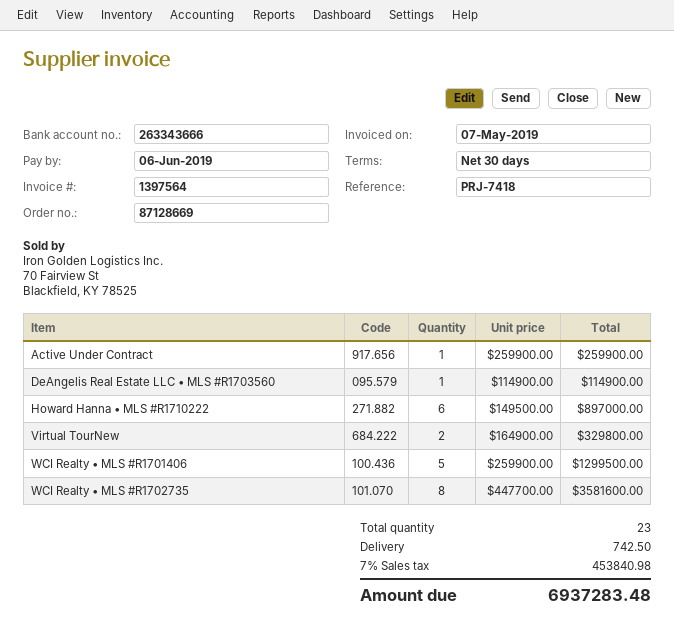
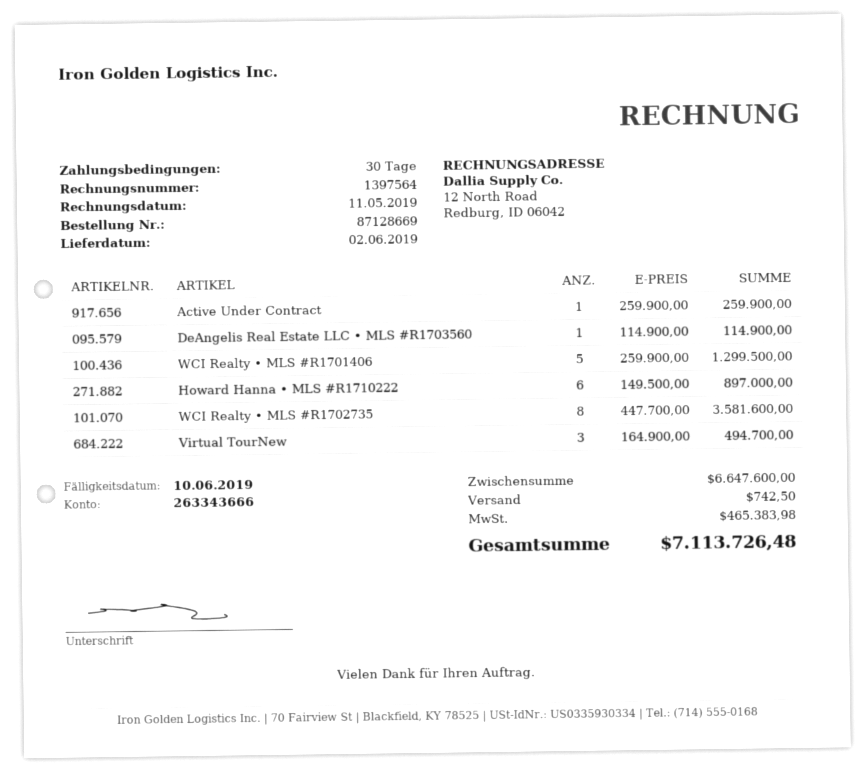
invoice date: 2019-05-07 -> 2019-05-11
due date: 2019-06-06 -> 2019-06-10
Virtual TourNew: 2 x 164900.00 = 329800.00 -> 3 x 164900.00 = 494700.00
tax: 453840.98 -> 465383.98
total: 6937283.48 -> 7113726.48

